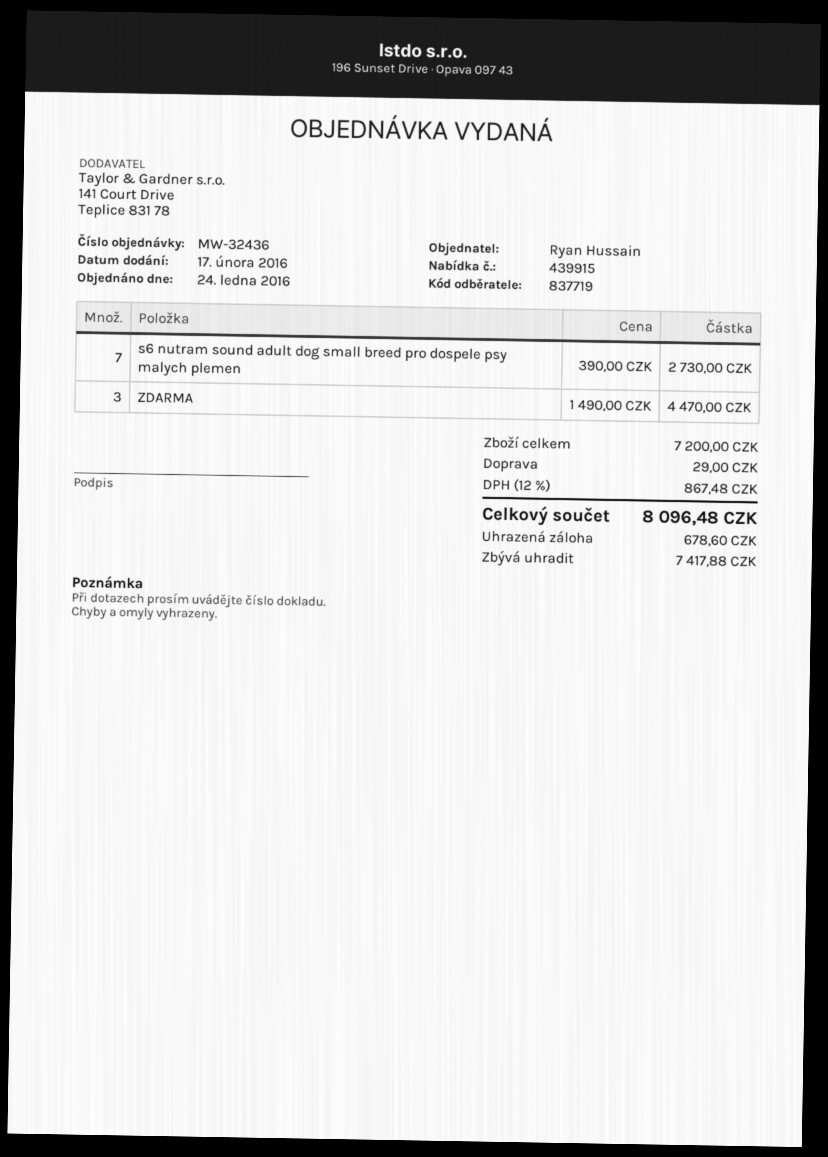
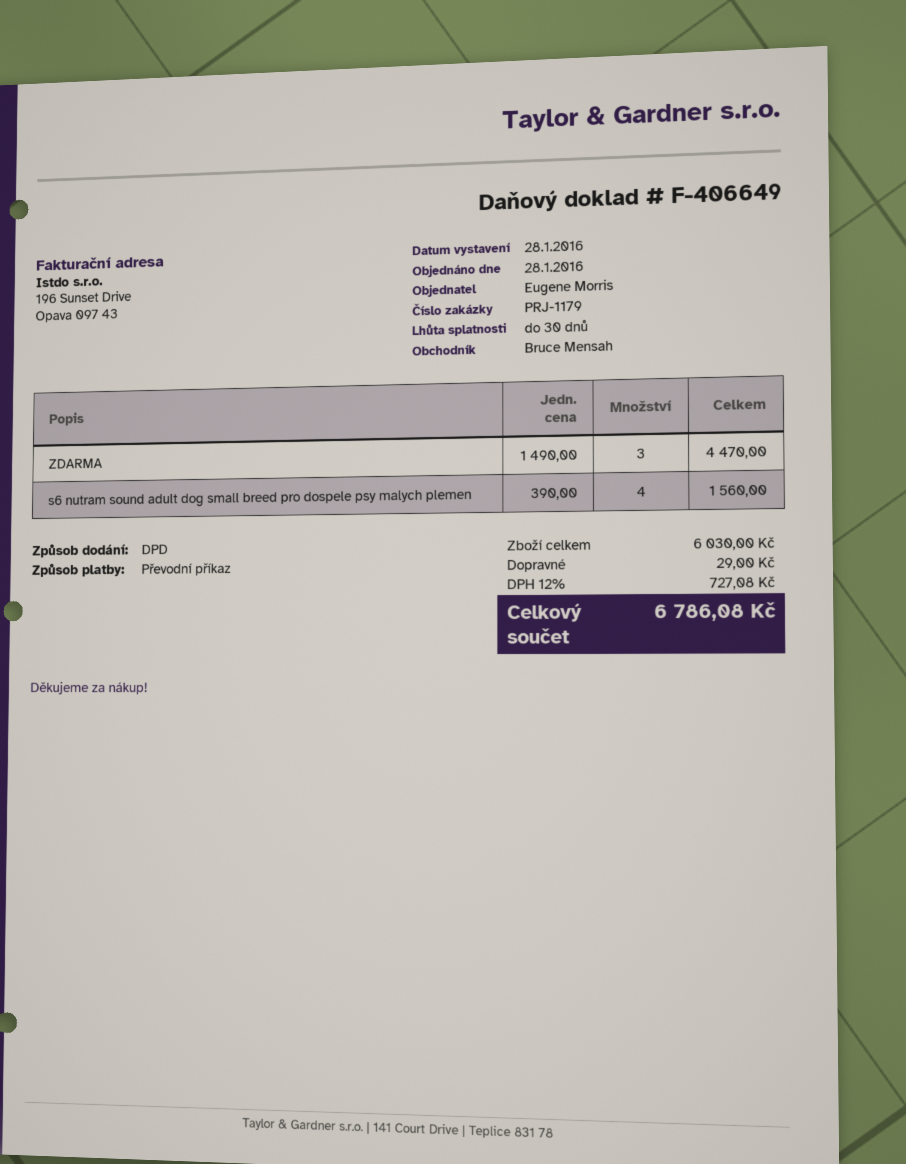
order date: 2016-01-24 -> 2016-01-28
ordered by: Ryan Hussain -> Eugene Morris
s6 nutram sound adult dog small breed pro dospele psy malych plemen: 7 x 390.00 = 2730.00 -> 4 x 390.00 = 1560.00
subtotal: 7200.00 -> 6030.00
tax: 12% = 867.48 -> 12% = 727.08
total: 8096.48 -> 6786.08

